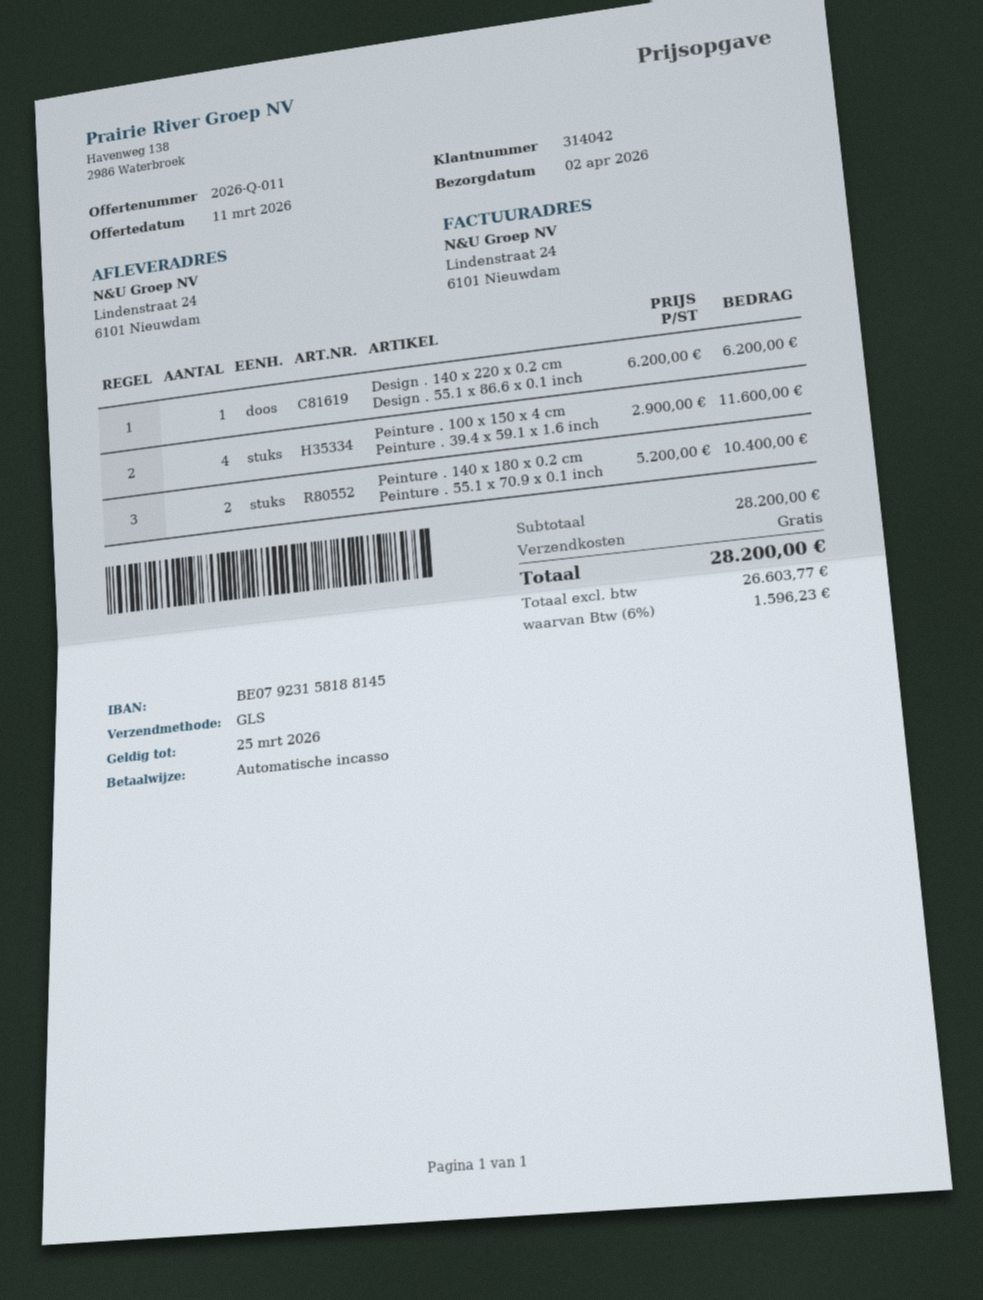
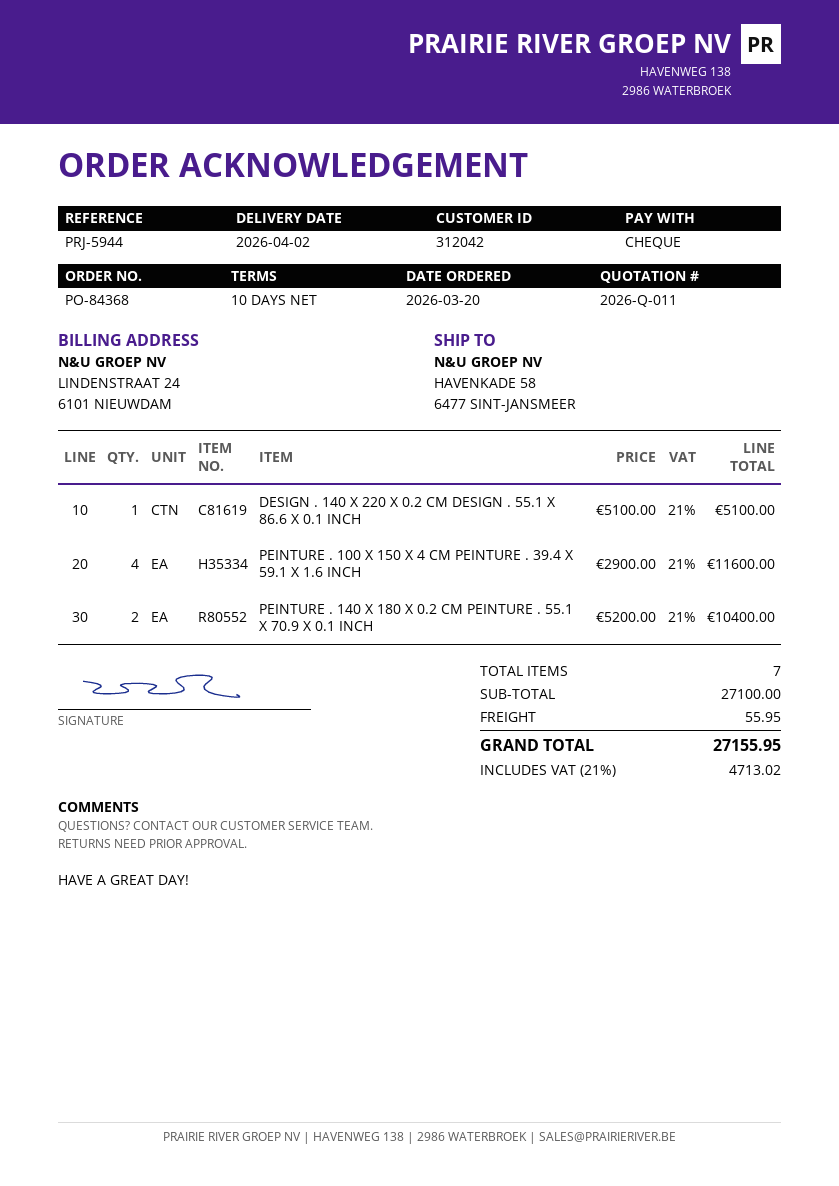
customer number: 314042 -> 312042
payment method: direct debit -> cheque
ship to: Lindenstraat 24, 6101 Nieuwdam -> HAVENKADE 58, 6477 SINT-JANSMEER
Design . 140 x 220 x 0.2 cm Design . 55.1 x 86.6 x 0.1 inch: 1 x 6200.00 = 6200.00 -> 1 x 5100.00 = 5100.00
subtotal: 28200.00 -> 27100.00
shipping: 0.00 -> 55.95
tax: 6% = 1596.23 -> 21% = 4713.02
total: 28200.00 -> 27155.95

